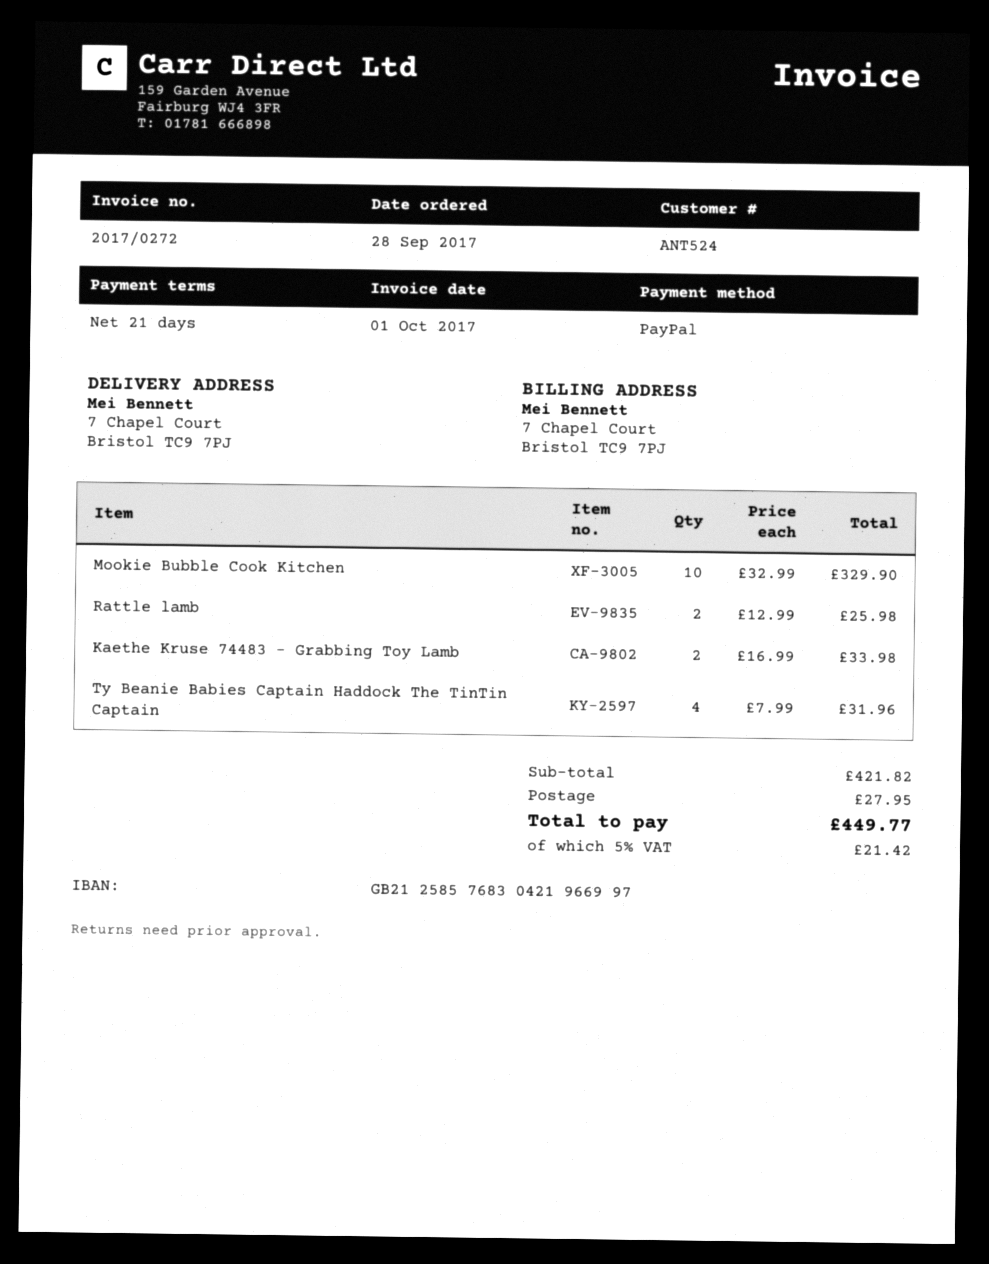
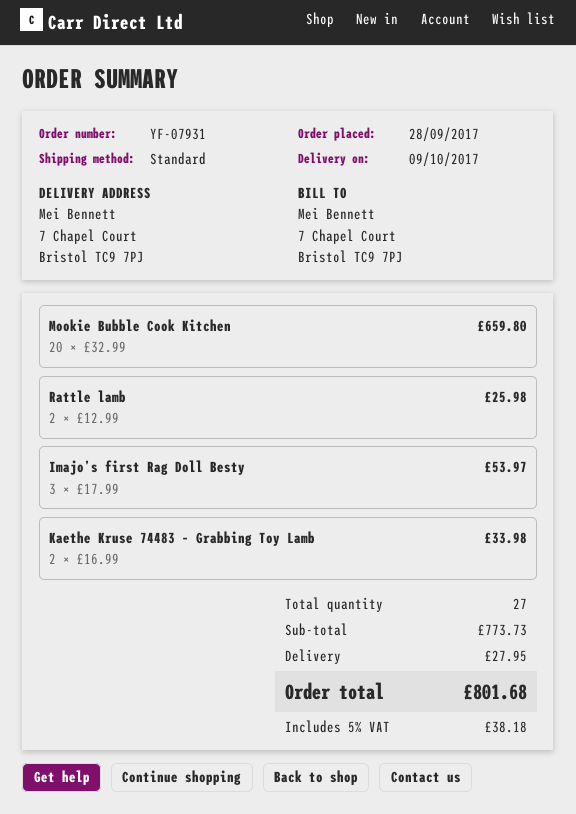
Mookie Bubble Cook Kitchen: 10 x 32.99 = 329.90 -> 20 x 32.99 = 659.80
Ty Beanie Babies Captain Haddock The TinTin Captain: 4 x 7.99 = 31.96 -> none
Imajo’s first Rag Doll Besty: none -> 3 x 17.99 = 53.97
subtotal: 421.82 -> 773.73
tax: 5% = 21.42 -> 5% = 38.18
total: 449.77 -> 801.68

